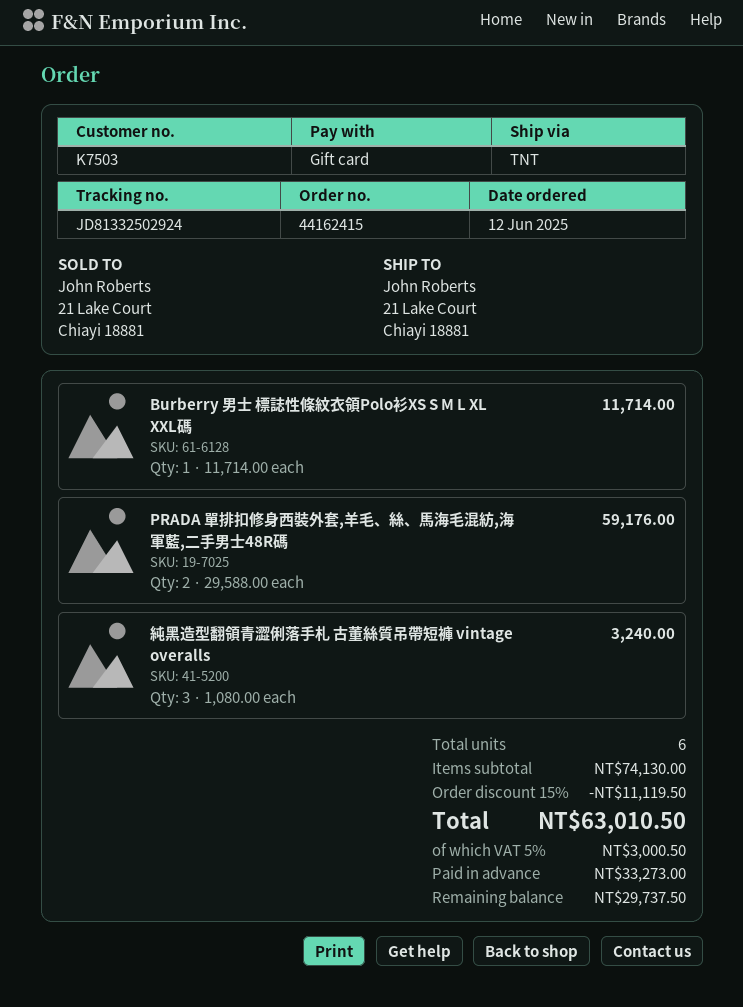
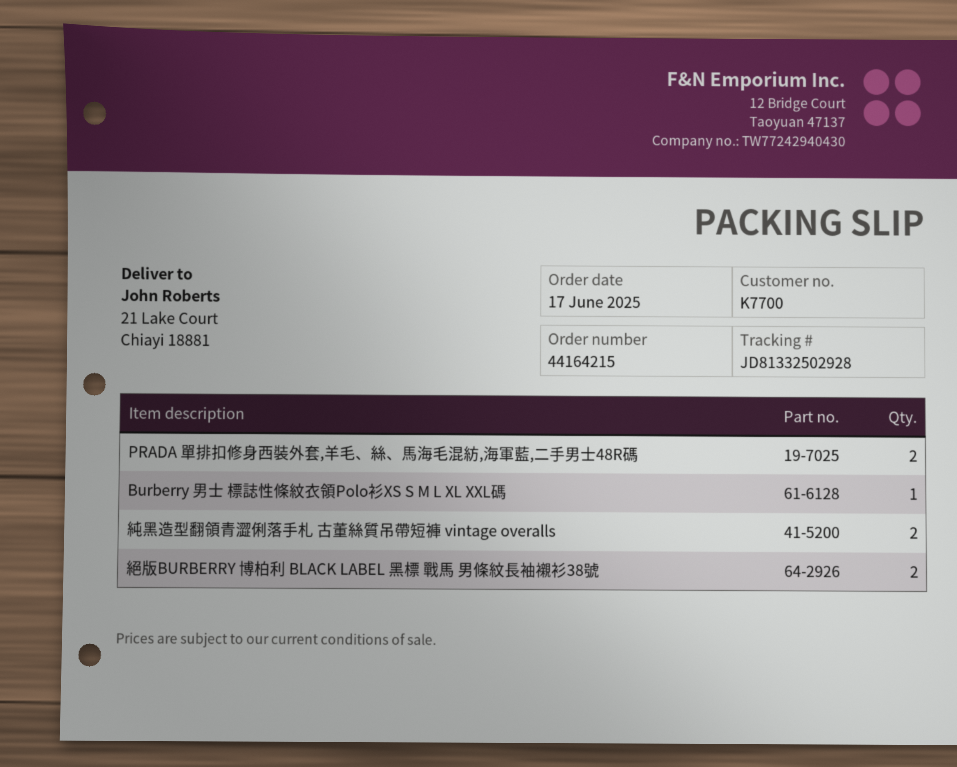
order number: 44162415 -> 44164215
order date: 2025-06-12 -> 2025-06-17
customer number: K7503 -> K7700
tracking number: JD81332502924 -> JD81332502928
純黑造型翻領青澀俐落手札 古董絲質吊帶短褲 vintage overalls: 3 -> 2
絕版BURBERRY 博柏利 BLACK LABEL 黑標 戰馬 男條紋長袖襯衫38號: none -> 2

